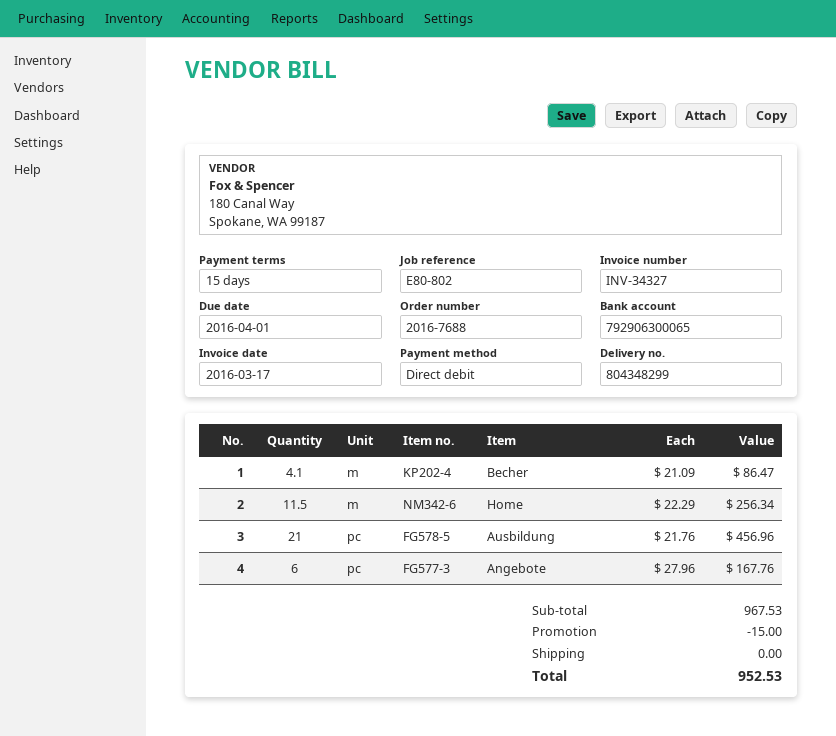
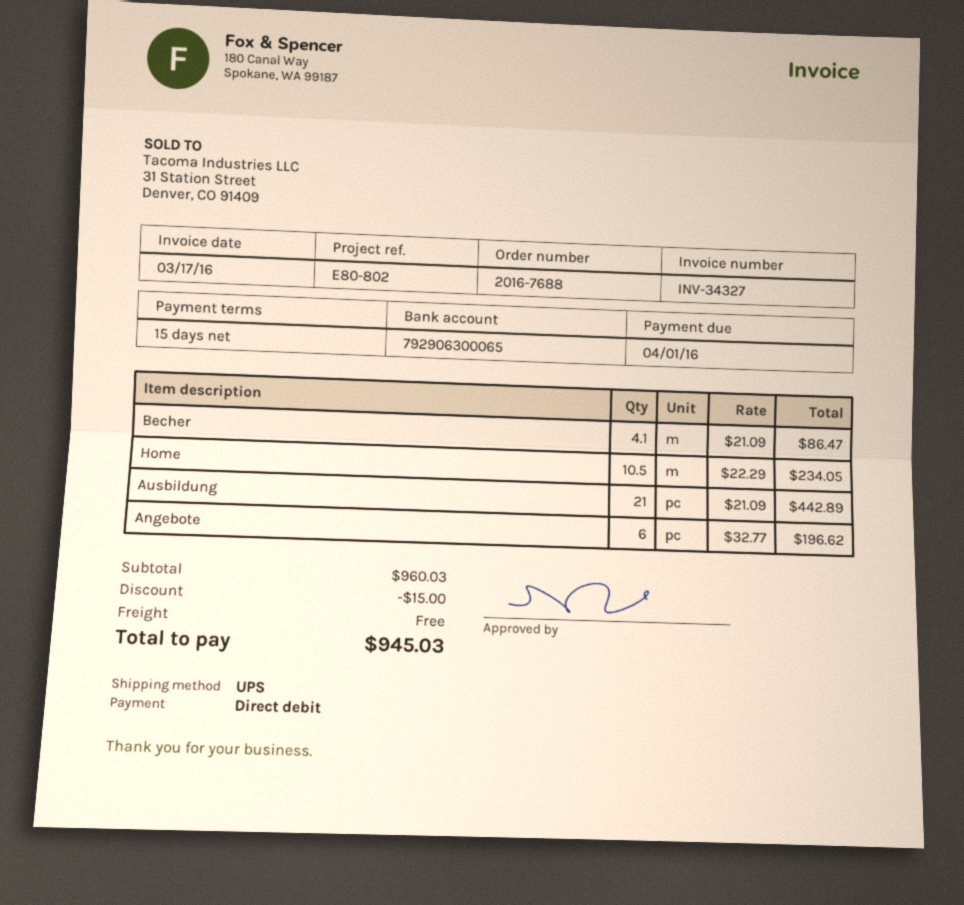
Home: 11.5 x 22.29 = 256.34 -> 10.5 x 22.29 = 234.05
Ausbildung: 21 x 21.76 = 456.96 -> 21 x 21.09 = 442.89
Angebote: 6 x 27.96 = 167.76 -> 6 x 32.77 = 196.62
subtotal: 967.53 -> 960.03
total: 952.53 -> 945.03

